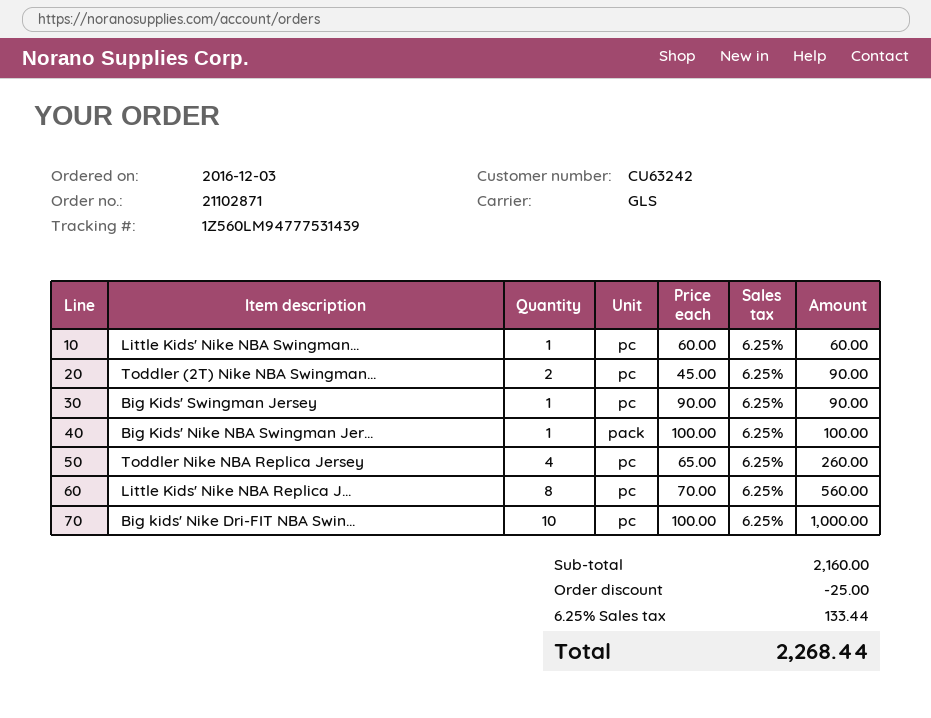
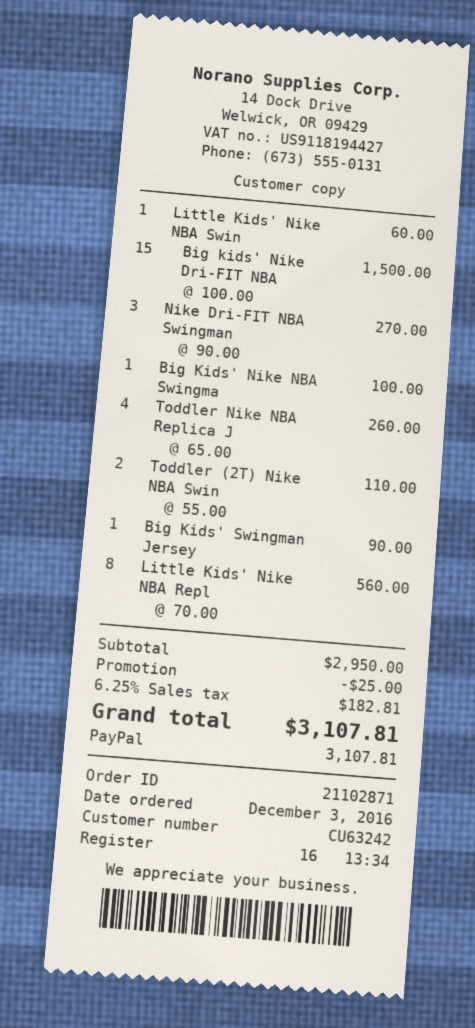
Toddler (2T) Nike NBA Swingman...: 2 x 45.00 = 90.00 -> 2 x 55.00 = 110.00
Big kids' Nike Dri-FIT NBA Swin...: 10 x 100.00 = 1000.00 -> 15 x 100.00 = 1500.00
Nike Dri-FIT NBA Swingman: none -> 3 x 90.00 = 270.00
subtotal: 2160.00 -> 2950.00
tax: 6.25% = 133.44 -> 6.25% = 182.81
total: 2268.44 -> 3107.81

